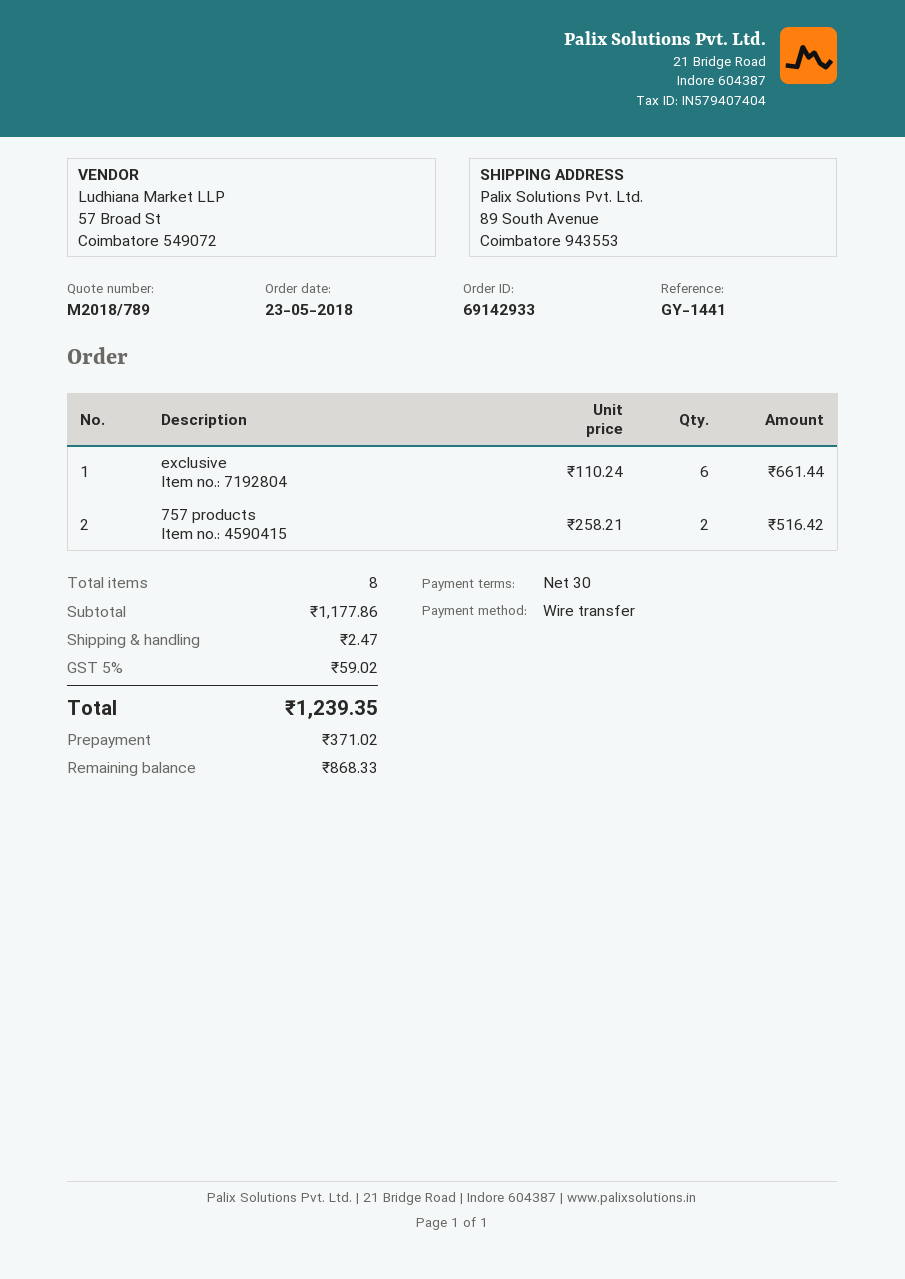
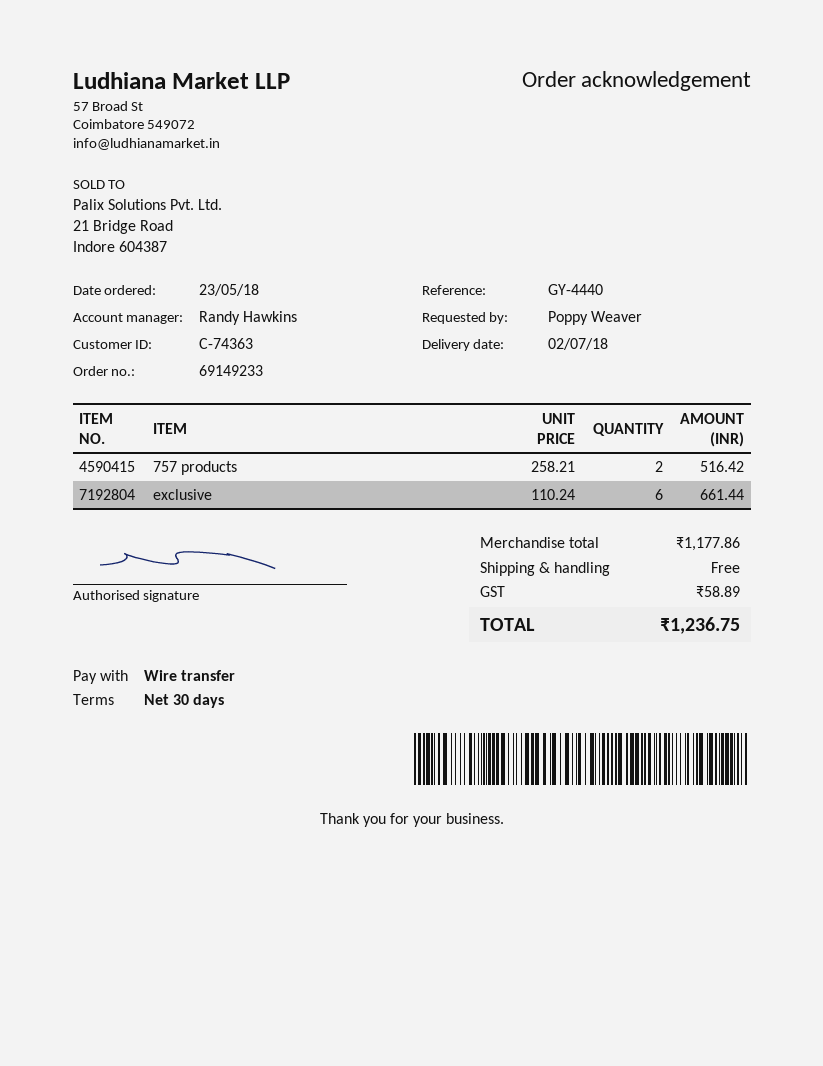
order number: 69142933 -> 69149233
reference: GY-1441 -> GY-4440
shipping: 2.47 -> 0.00
tax: 59.02 -> 58.89
total: 1239.35 -> 1236.75

